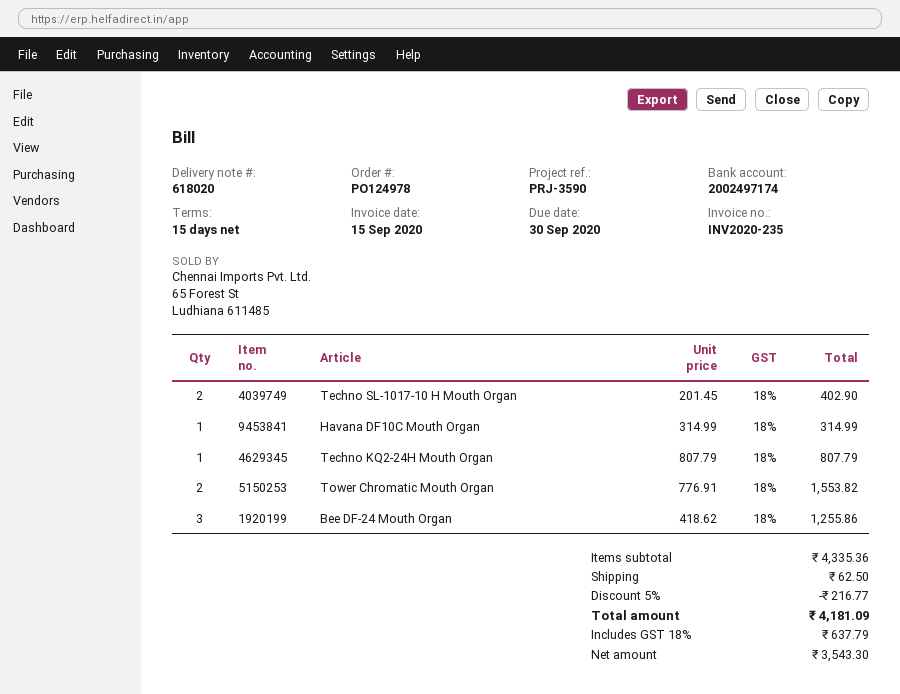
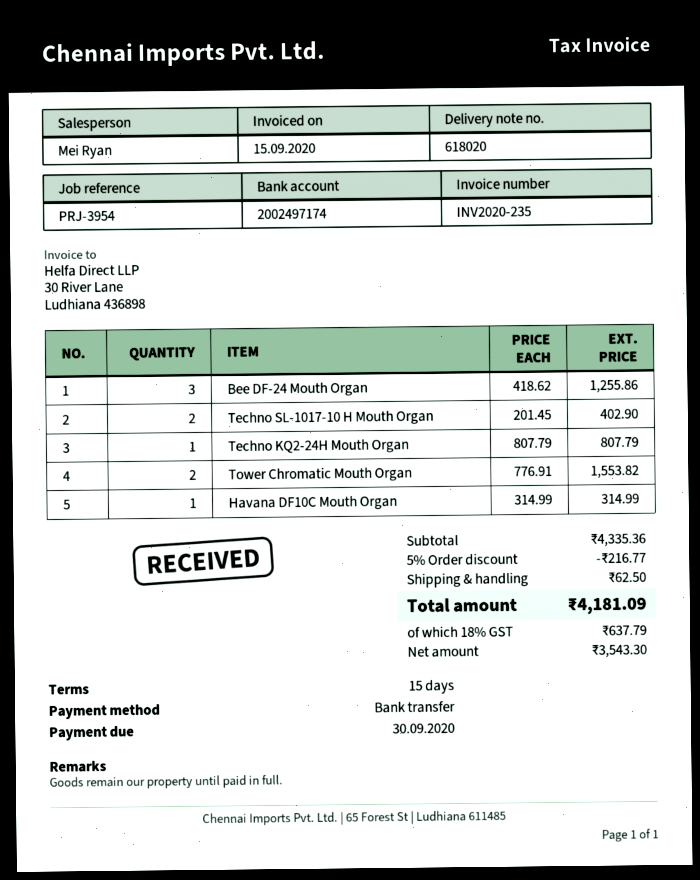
reference: PRJ-3590 -> PRJ-3954

